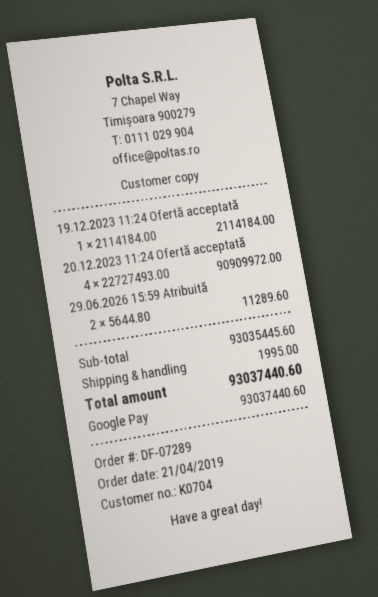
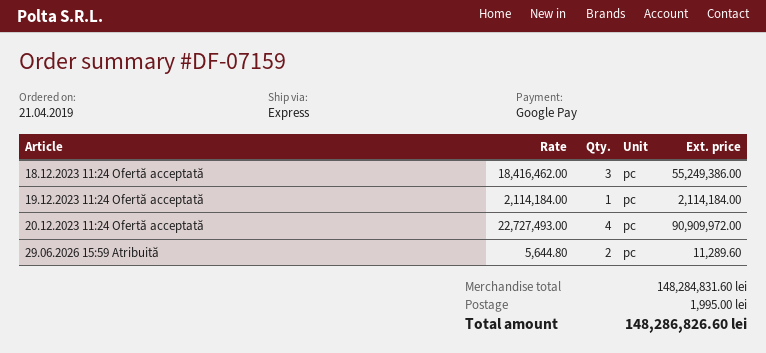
order number: DF-07289 -> DF-07159
18.12.2023 11:24 Ofertă acceptată: none -> 3 x 18416462.00 = 55249386.00
subtotal: 93035445.60 -> 148284831.60
total: 93037440.60 -> 148286826.60

